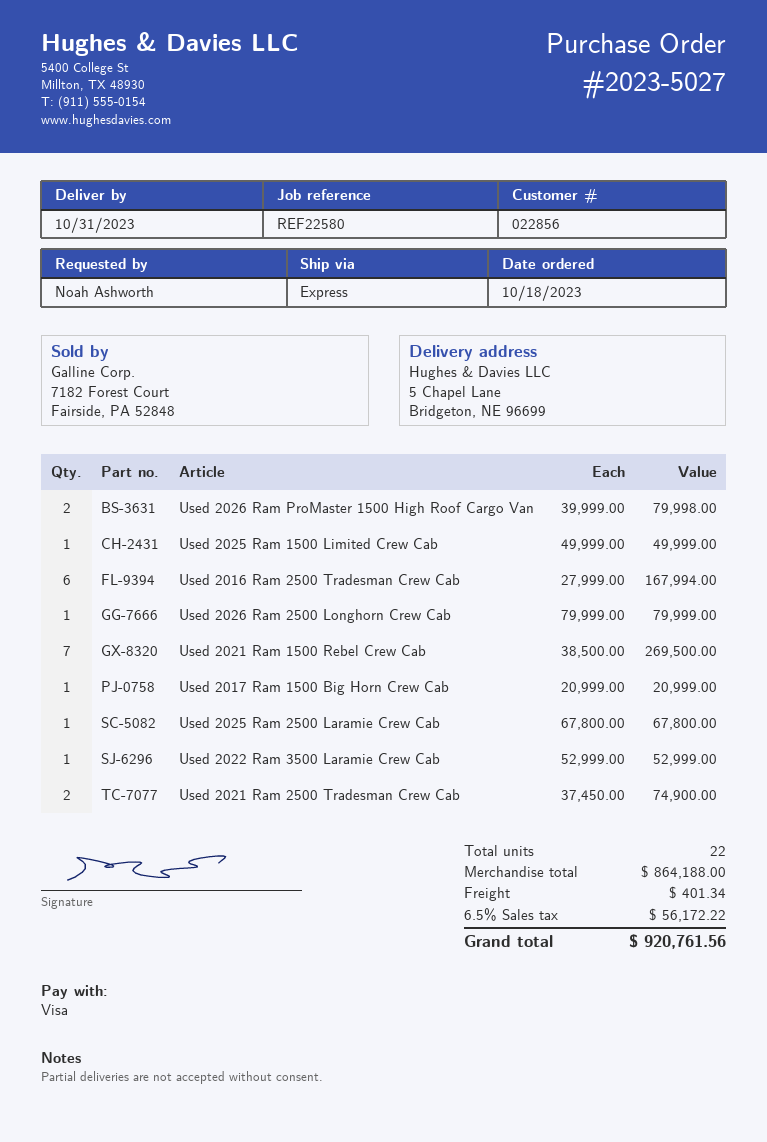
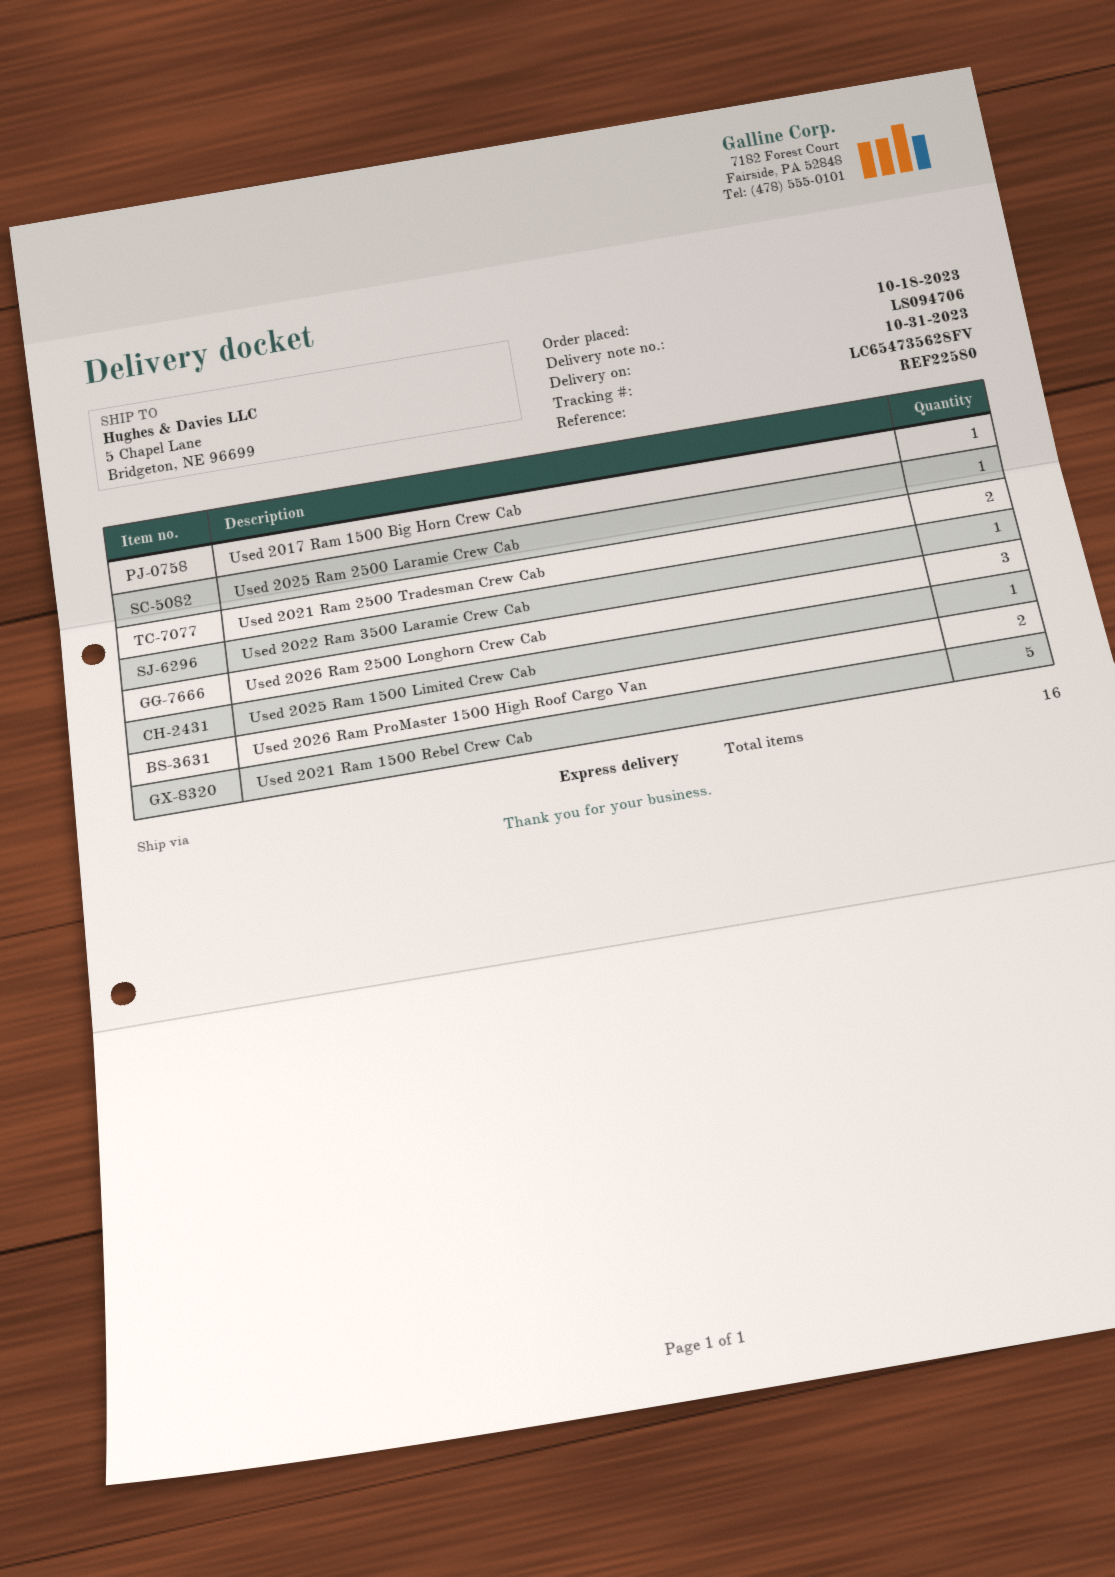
Used 2016 Ram 2500 Tradesman Crew Cab: 6 -> none
Used 2026 Ram 2500 Longhorn Crew Cab: 1 -> 3
Used 2021 Ram 1500 Rebel Crew Cab: 7 -> 5
total quantity: 22 -> 16

